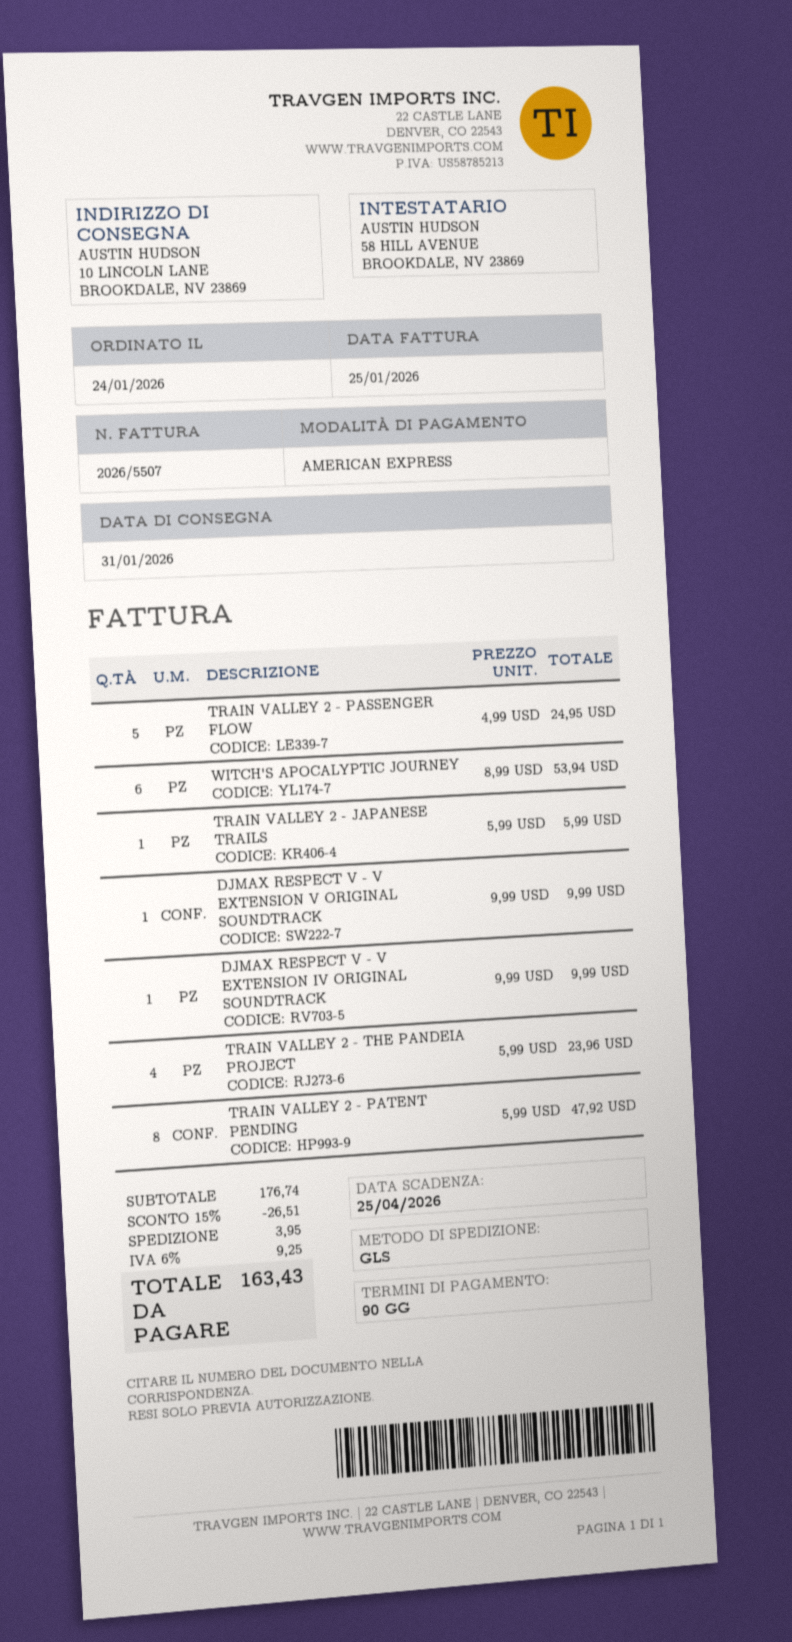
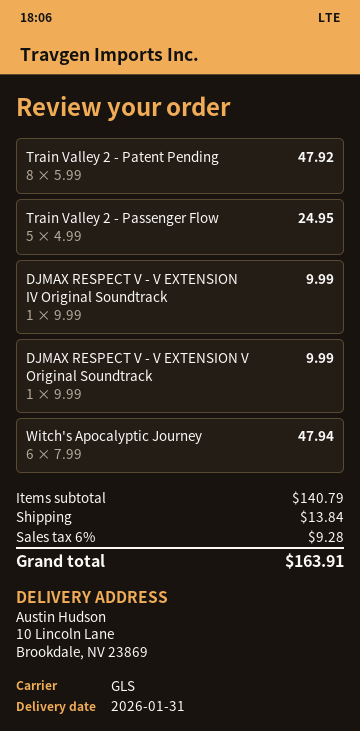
WITCH'S APOCALYPTIC JOURNEY: 6 x 8.99 = 53.94 -> 6 x 7.99 = 47.94
TRAIN VALLEY 2 - JAPANESE TRAILS: 1 x 5.99 = 5.99 -> none
TRAIN VALLEY 2 - THE PANDEIA PROJECT: 4 x 5.99 = 23.96 -> none
subtotal: 176.74 -> 140.79
discount: 15% = 26.51 -> none
shipping: 3.95 -> 13.84
tax: 6% = 9.25 -> 6% = 9.28
total: 163.43 -> 163.91

